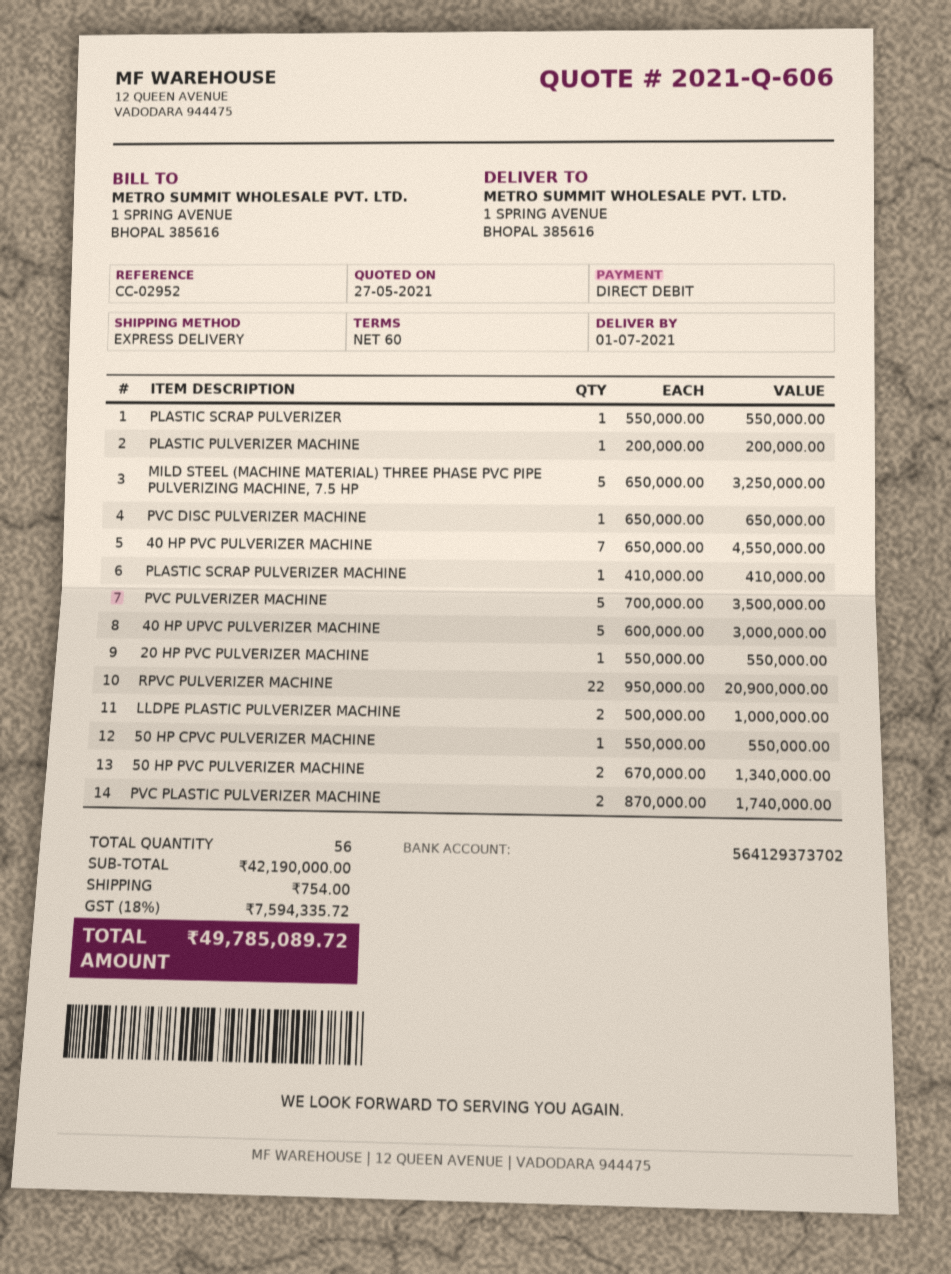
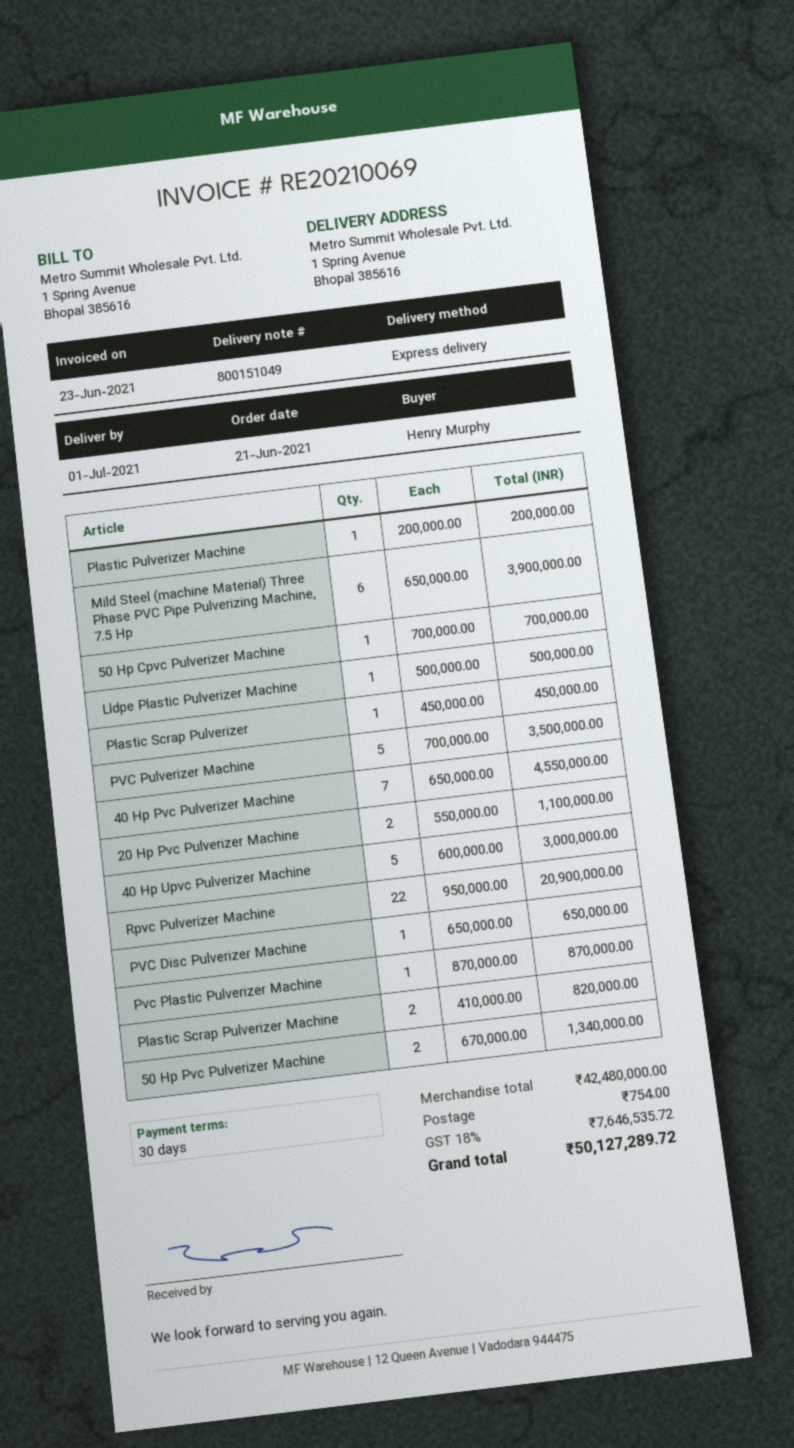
payment terms: 60 days -> 30 days
PLASTIC SCRAP PULVERIZER: 1 x 550000.00 = 550000.00 -> 1 x 450000.00 = 450000.00
MILD STEEL (MACHINE MATERIAL) THREE PHASE PVC PIPE PULVERIZING MACHINE, 7.5 HP: 5 x 650000.00 = 3250000.00 -> 6 x 650000.00 = 3900000.00
PLASTIC SCRAP PULVERIZER MACHINE: 1 x 410000.00 = 410000.00 -> 2 x 410000.00 = 820000.00
20 HP PVC PULVERIZER MACHINE: 1 x 550000.00 = 550000.00 -> 2 x 550000.00 = 1100000.00
LLDPE PLASTIC PULVERIZER MACHINE: 2 x 500000.00 = 1000000.00 -> 1 x 500000.00 = 500000.00
50 HP CPVC PULVERIZER MACHINE: 1 x 550000.00 = 550000.00 -> 1 x 700000.00 = 700000.00
PVC PLASTIC PULVERIZER MACHINE: 2 x 870000.00 = 1740000.00 -> 1 x 870000.00 = 870000.00
subtotal: 42190000.00 -> 42480000.00
tax: 18% = 7594335.72 -> 18% = 7646535.72
total: 49785089.72 -> 50127289.72

